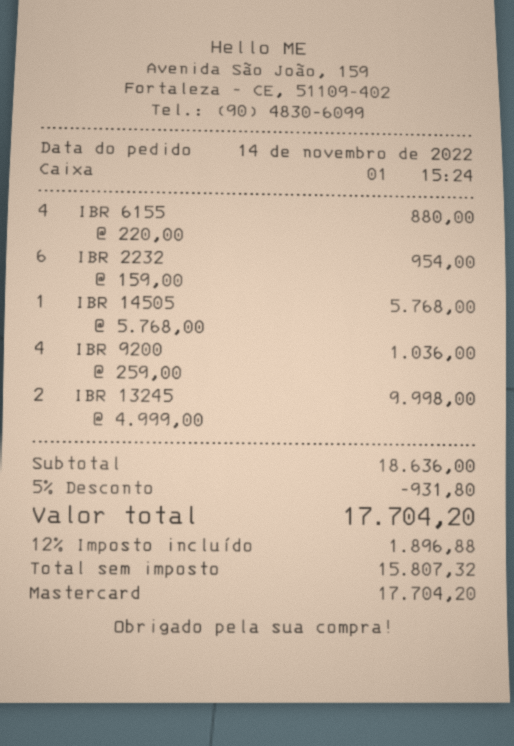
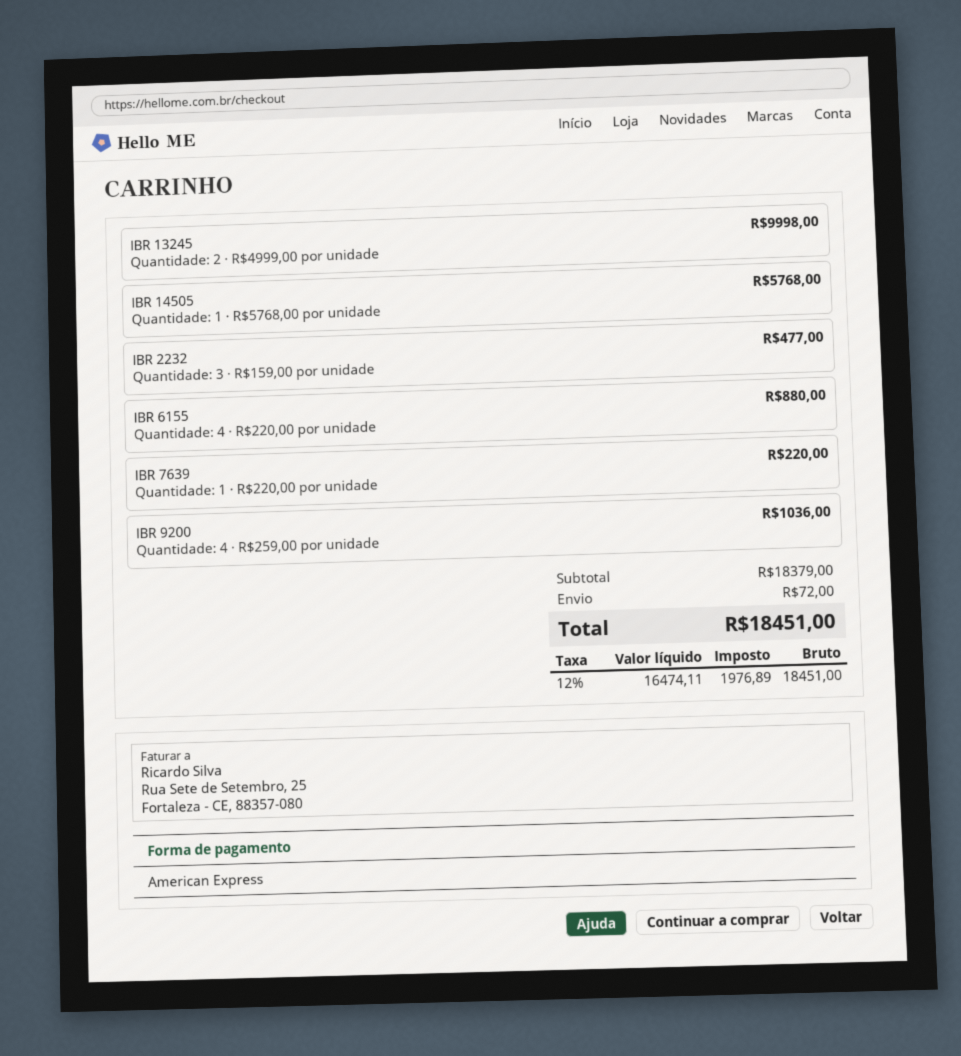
payment method: Mastercard -> American Express
IBR 2232: 6 x 159.00 = 954.00 -> 3 x 159.00 = 477.00
IBR 7639: none -> 1 x 220.00 = 220.00
subtotal: 18636.00 -> 18379.00
discount: 5% = 931.80 -> none
shipping: none -> 72.00
net: 15807.32 -> 16474.11
tax: 12% = 1896.88 -> 12% = 1976.89
total: 17704.20 -> 18451.00

